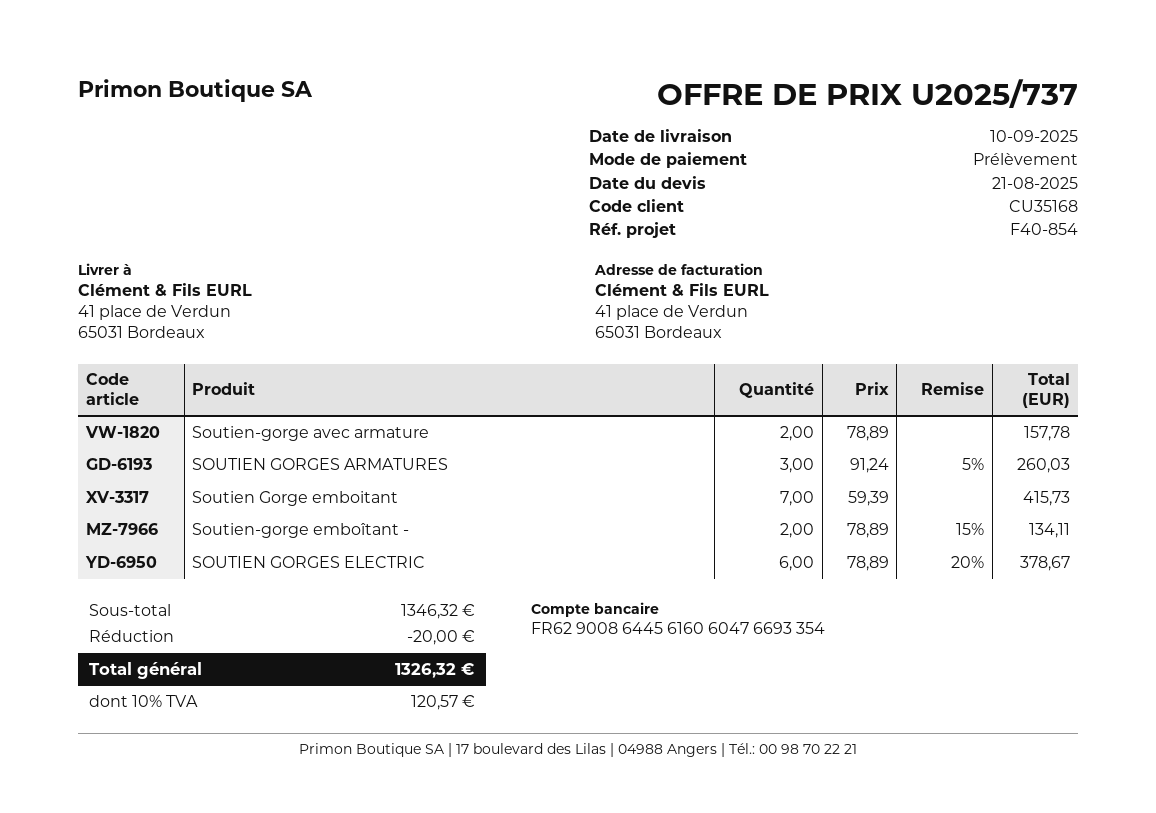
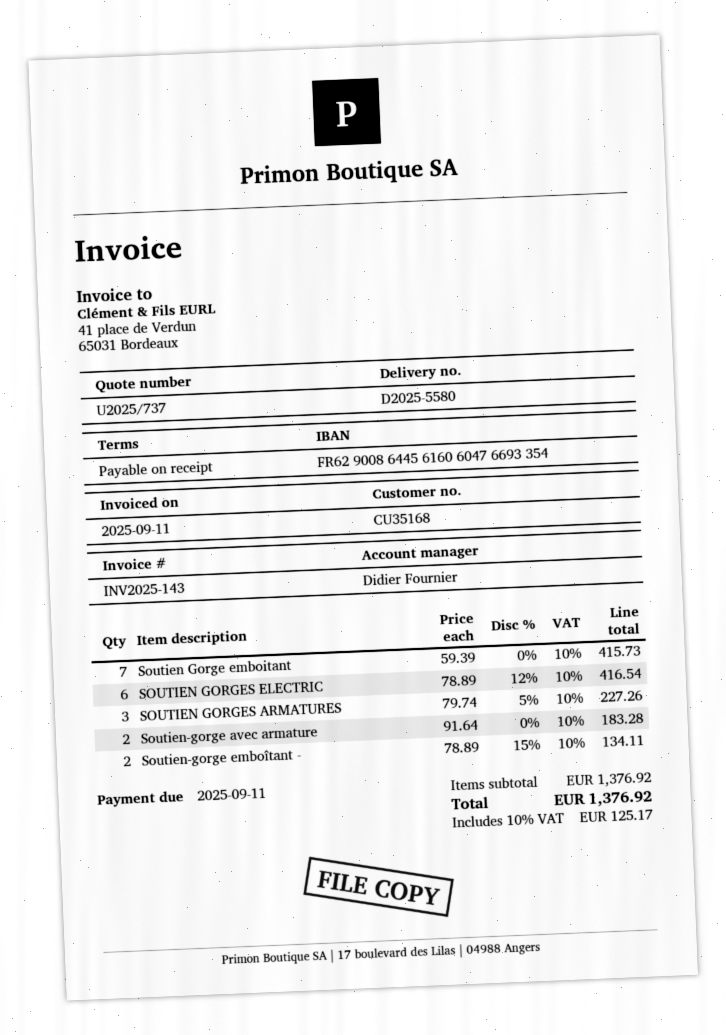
Soutien-gorge avec armature: 2 x 78.89 = 157.78 -> 2 x 91.64 = 183.28
SOUTIEN GORGES ARMATURES: 3 x 91.24 - 5% = 260.03 -> 3 x 79.74 - 5% = 227.26
SOUTIEN GORGES ELECTRIC: 6 x 78.89 - 20% = 378.67 -> 6 x 78.89 - 12% = 416.54
subtotal: 1346.32 -> 1376.92
discount: 20.00 -> none
tax: 10% = 120.57 -> 10% = 125.17
total: 1326.32 -> 1376.92

